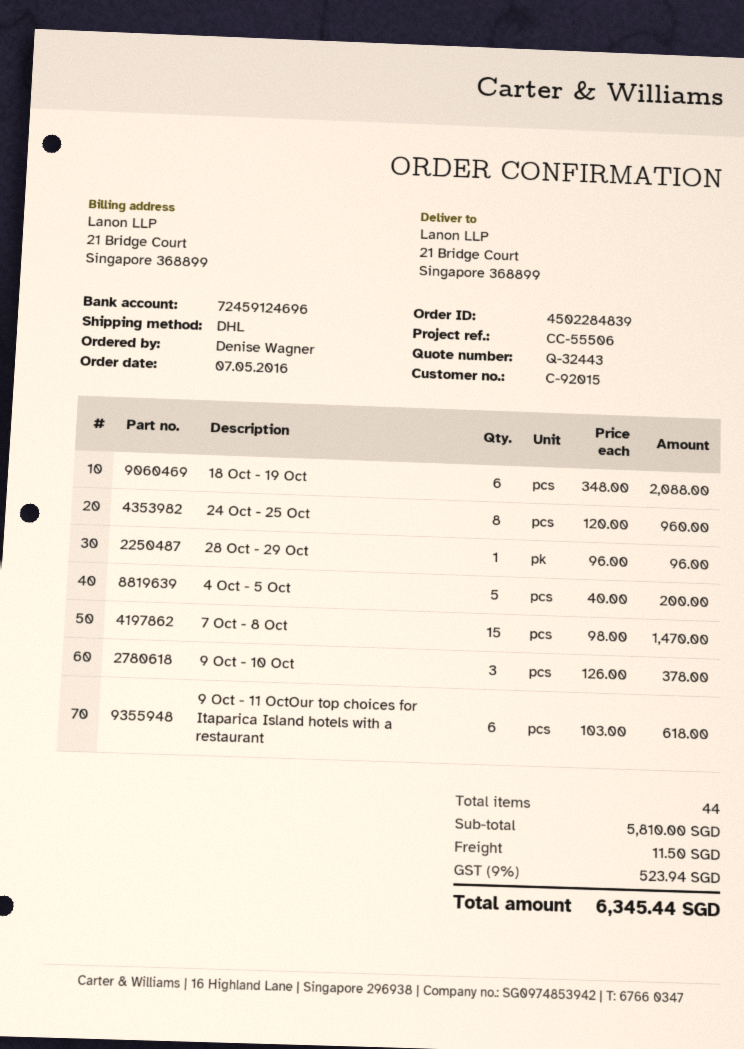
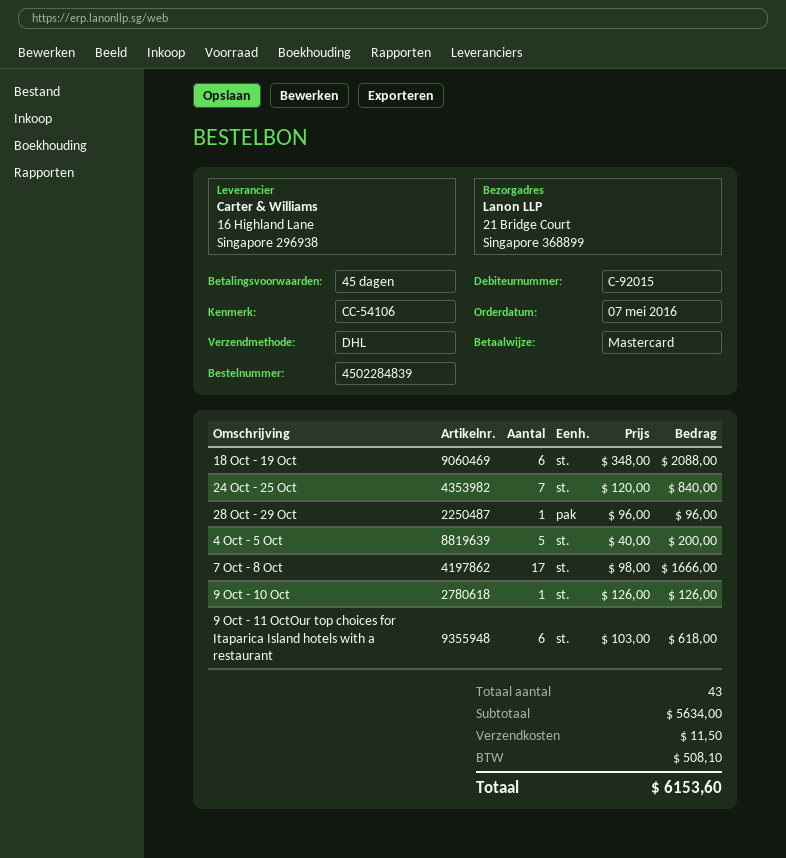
reference: CC-55506 -> CC-54106
24 Oct - 25 Oct: 8 x 120.00 = 960.00 -> 7 x 120.00 = 840.00
7 Oct - 8 Oct: 15 x 98.00 = 1470.00 -> 17 x 98.00 = 1666.00
9 Oct - 10 Oct: 3 x 126.00 = 378.00 -> 1 x 126.00 = 126.00
total quantity: 44 -> 43
subtotal: 5810.00 -> 5634.00
tax: 523.94 -> 508.10
total: 6345.44 -> 6153.60

